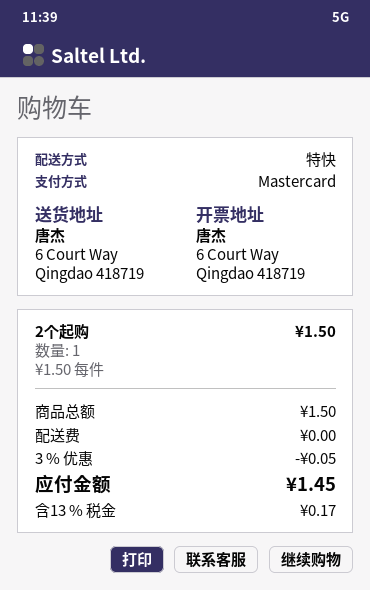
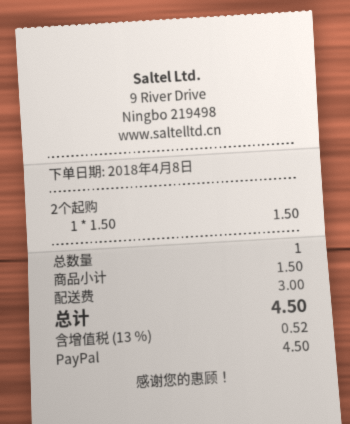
payment method: Mastercard -> PayPal
discount: 3% = 0.05 -> none
shipping: 0.00 -> 3.00
tax: 13% = 0.17 -> 13% = 0.52
total: 1.45 -> 4.50

